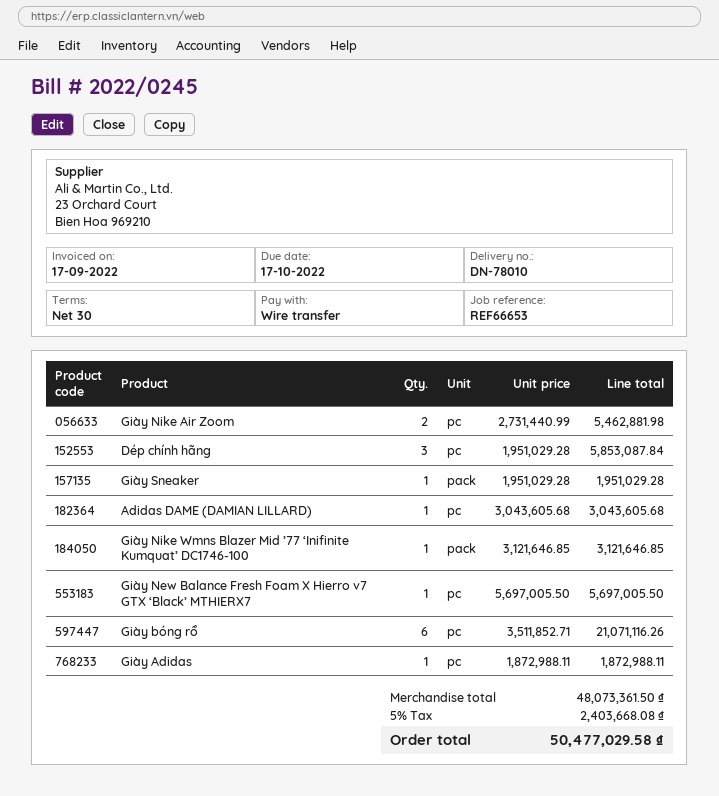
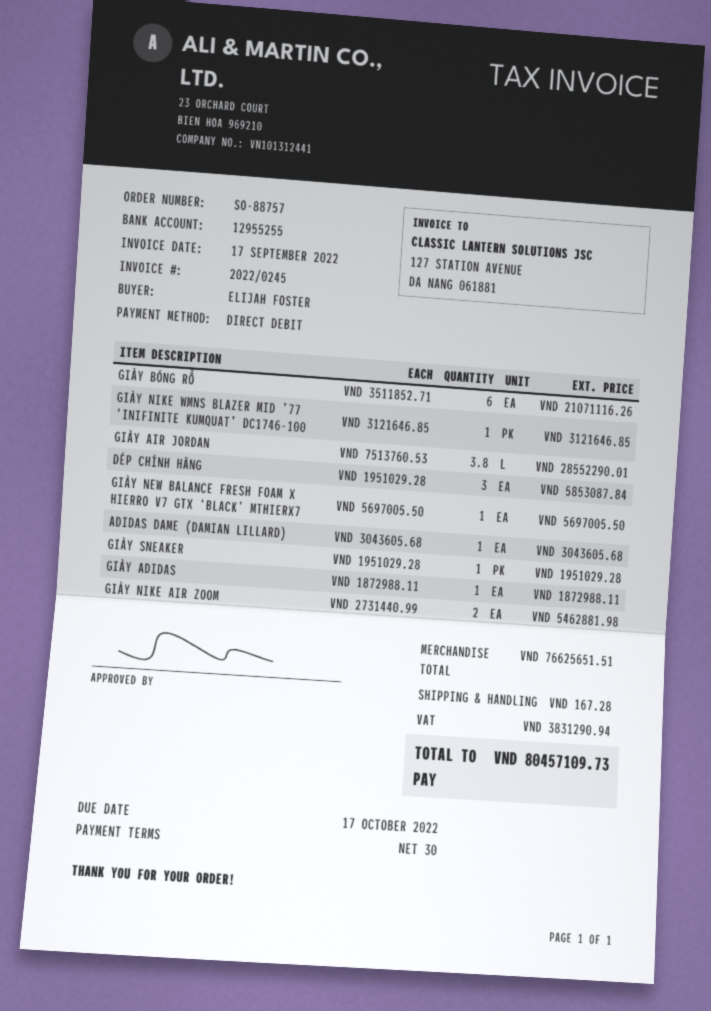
payment method: bank transfer -> direct debit
GIÀY AIR JORDAN: none -> 3.8 x 7513760.53 = 28552290.01
subtotal: 48073361.50 -> 76625651.51
shipping: none -> 167.28
tax: 2403668.08 -> 3831290.94
total: 50477029.58 -> 80457109.73

